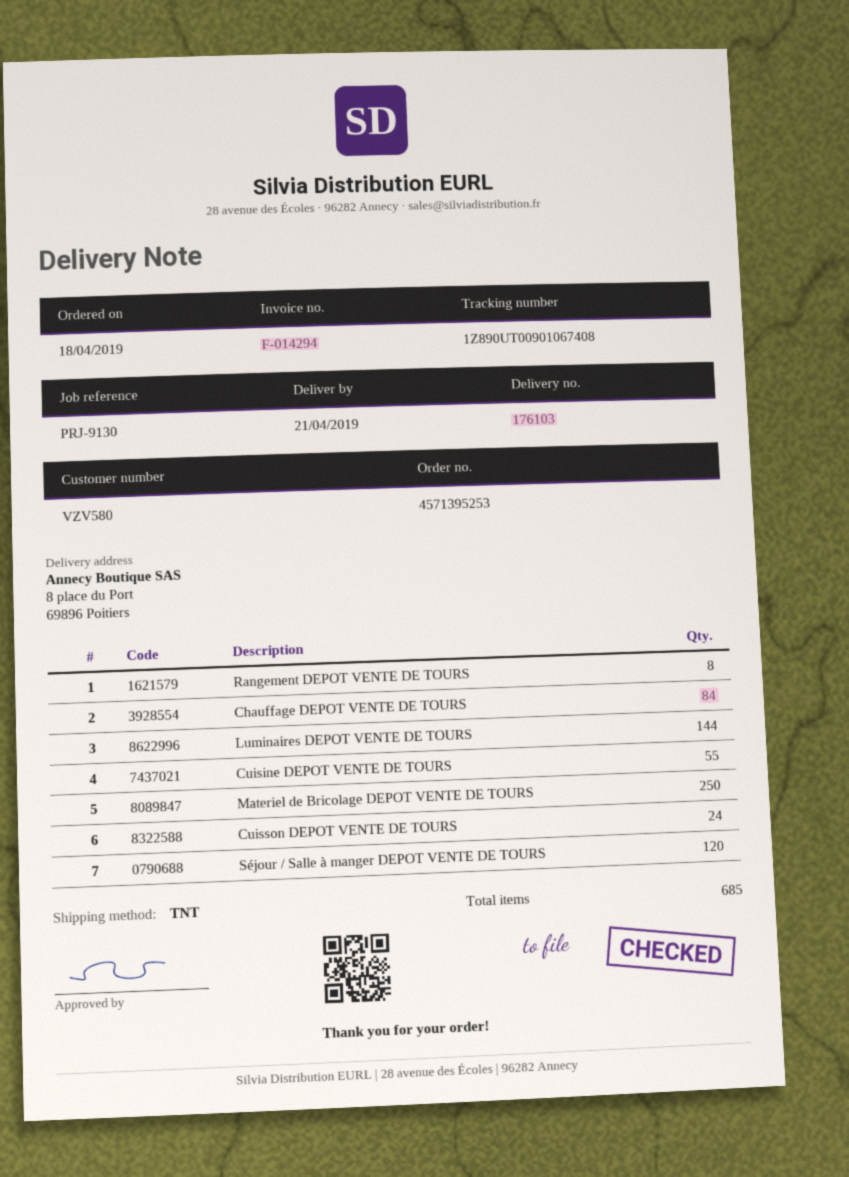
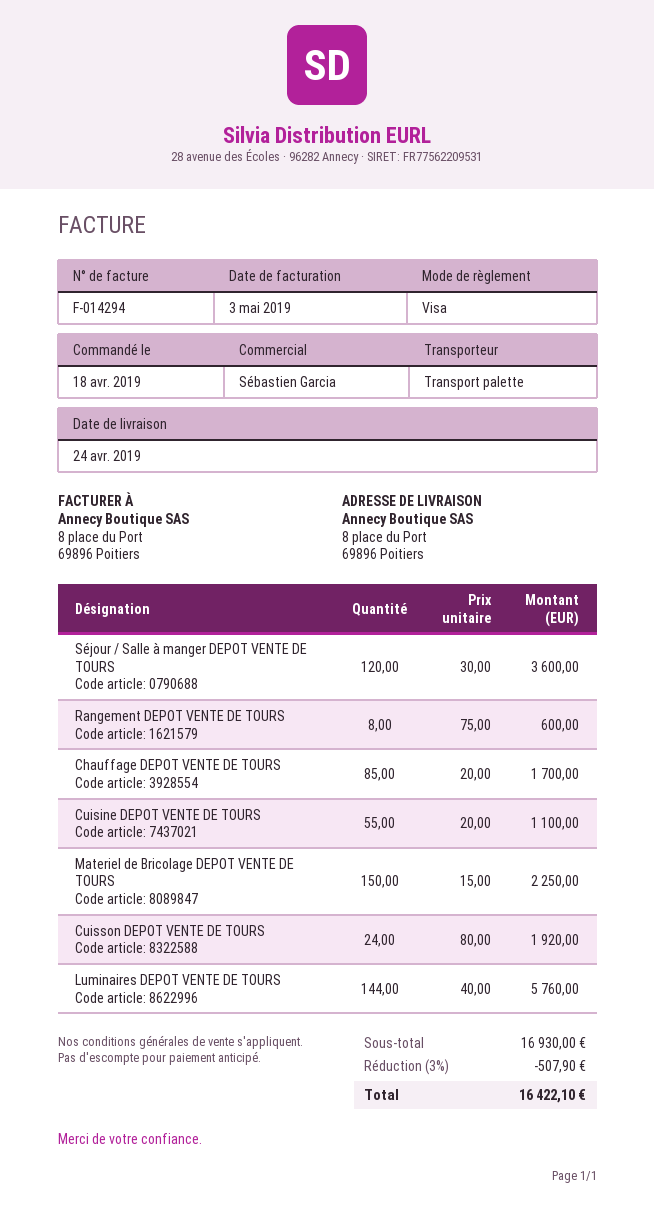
delivery date: 2019-04-21 -> 2019-04-24
shipping method: TNT -> pallet freight
Chauffage DEPOT VENTE DE TOURS: 84 -> 85
Materiel de Bricolage DEPOT VENTE DE TOURS: 250 -> 150

